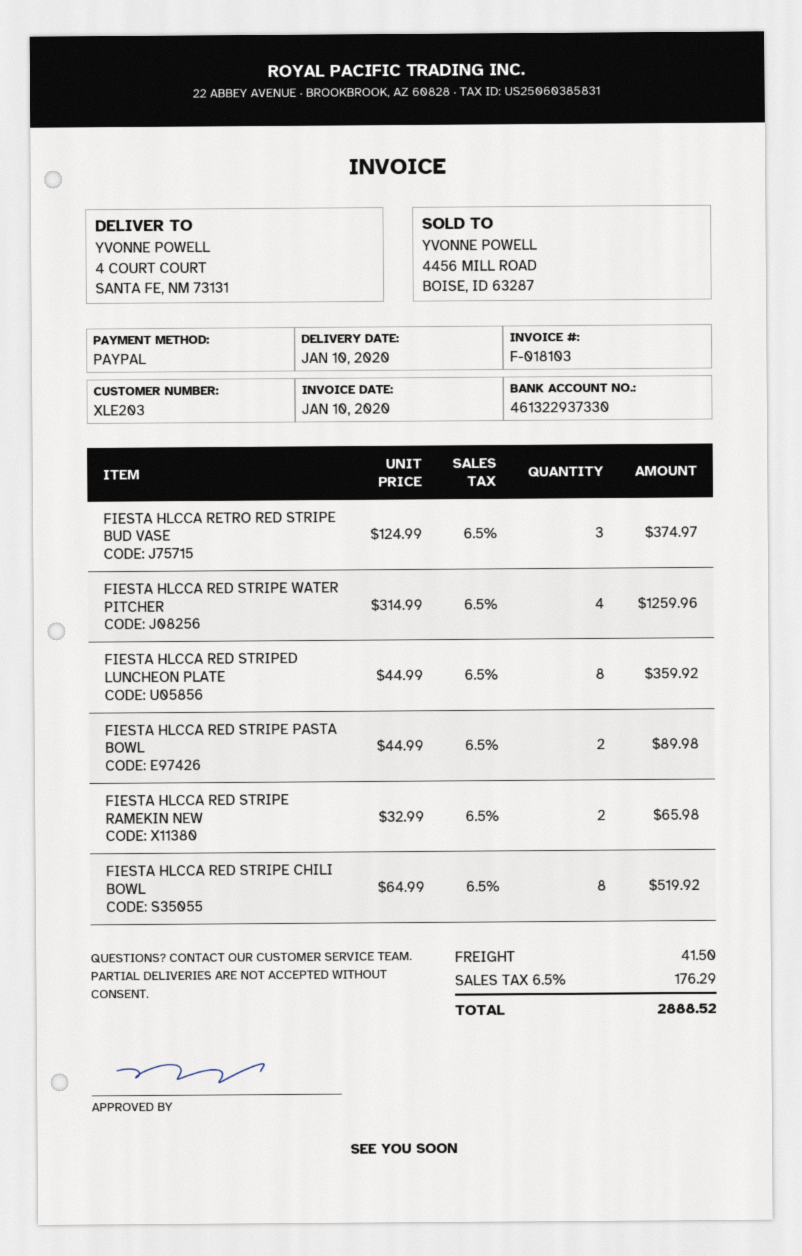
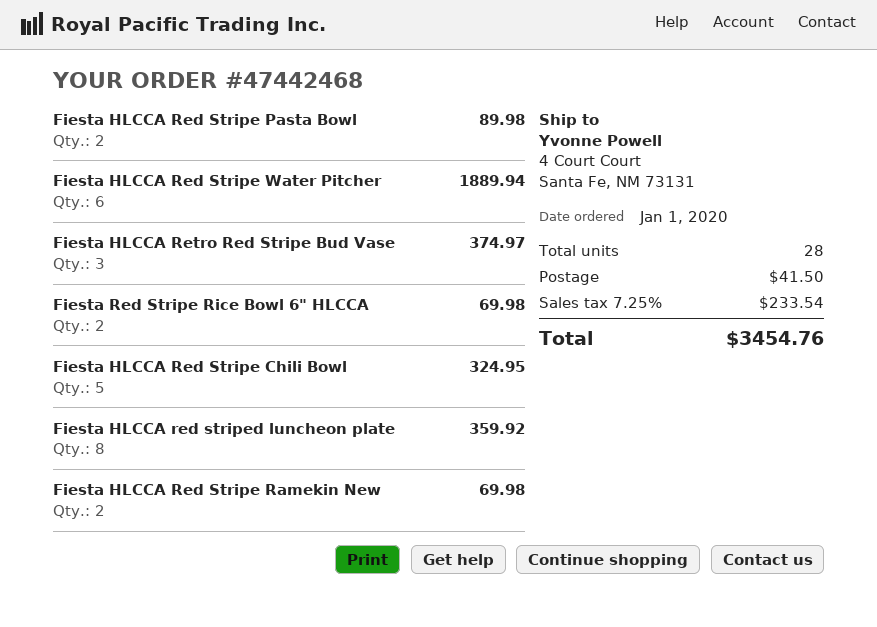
FIESTA HLCCA RED STRIPE WATER PITCHER: 4 for 1259.96 -> 6 for 1889.94
FIESTA HLCCA RED STRIPE RAMEKIN NEW: 2 for 65.98 -> 2 for 69.98
FIESTA HLCCA RED STRIPE CHILI BOWL: 8 for 519.92 -> 5 for 324.95
Fiesta Red Stripe Rice Bowl 6" HLCCA: none -> 2 for 69.98
tax: 6.5% = 176.29 -> 7.25% = 233.54
total: 2888.52 -> 3454.76

